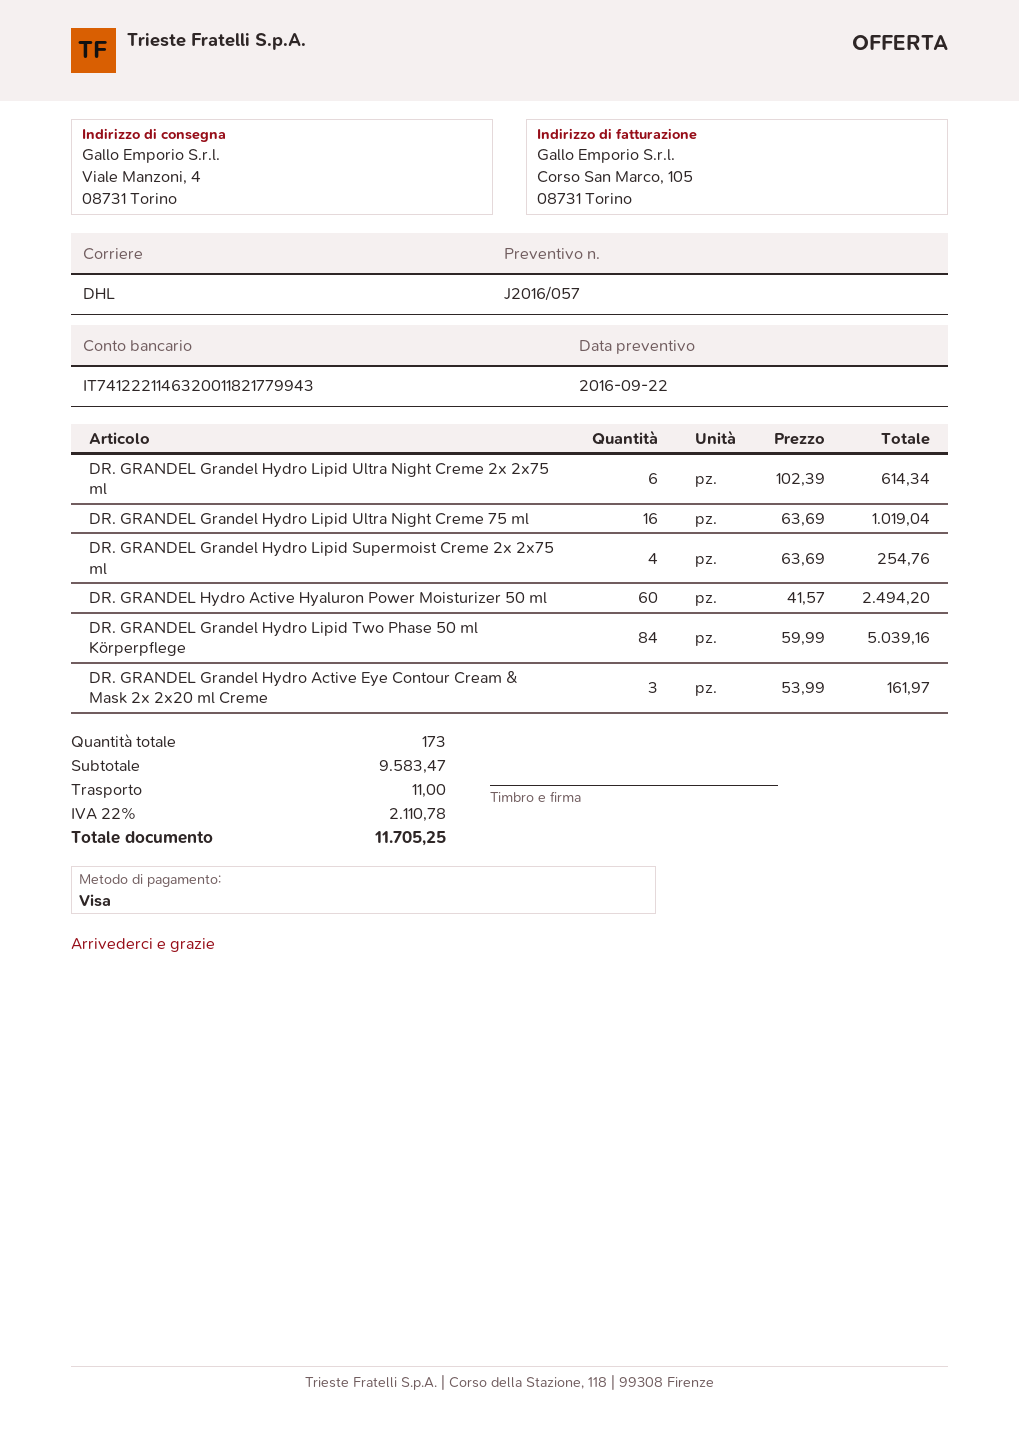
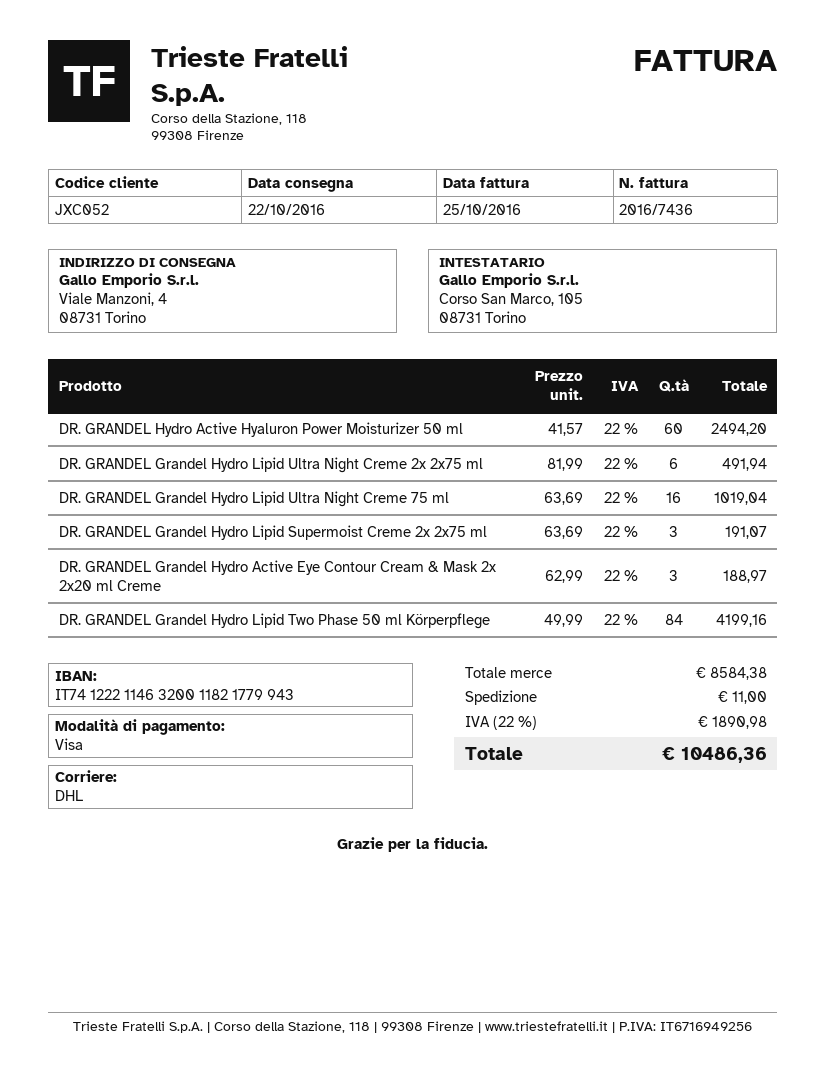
DR. GRANDEL Grandel Hydro Lipid Ultra Night Creme 2x 2x75 ml: 6 x 102.39 = 614.34 -> 6 x 81.99 = 491.94
DR. GRANDEL Grandel Hydro Lipid Supermoist Creme 2x 2x75 ml: 4 x 63.69 = 254.76 -> 3 x 63.69 = 191.07
DR. GRANDEL Grandel Hydro Lipid Two Phase 50 ml Körperpflege: 84 x 59.99 = 5039.16 -> 84 x 49.99 = 4199.16
DR. GRANDEL Grandel Hydro Active Eye Contour Cream & Mask 2x 2x20 ml Creme: 3 x 53.99 = 161.97 -> 3 x 62.99 = 188.97
subtotal: 9583.47 -> 8584.38
tax: 22% = 2110.78 -> 22% = 1890.98
total: 11705.25 -> 10486.36

